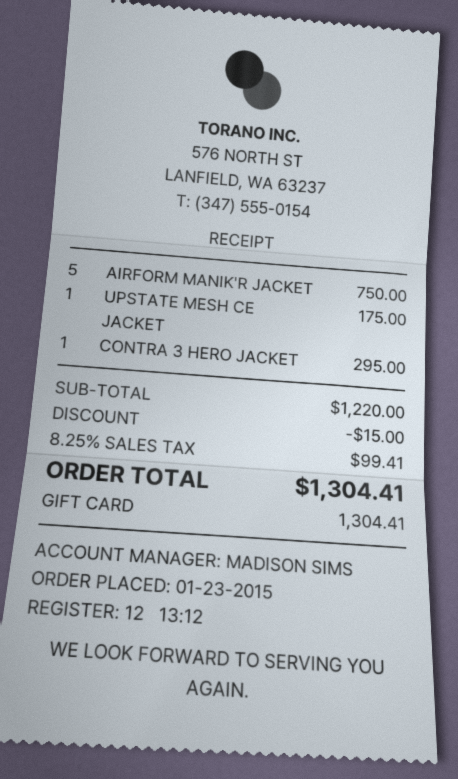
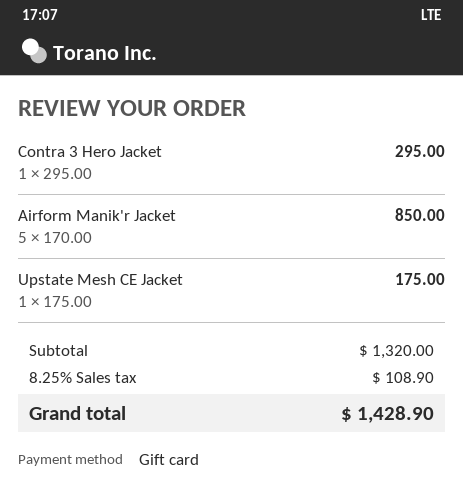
AIRFORM MANIK'R JACKET: 5 for 750.00 -> 5 for 850.00
subtotal: 1220.00 -> 1320.00
discount: 15.00 -> none
tax: 8.25% = 99.41 -> 8.25% = 108.90
total: 1304.41 -> 1428.90

